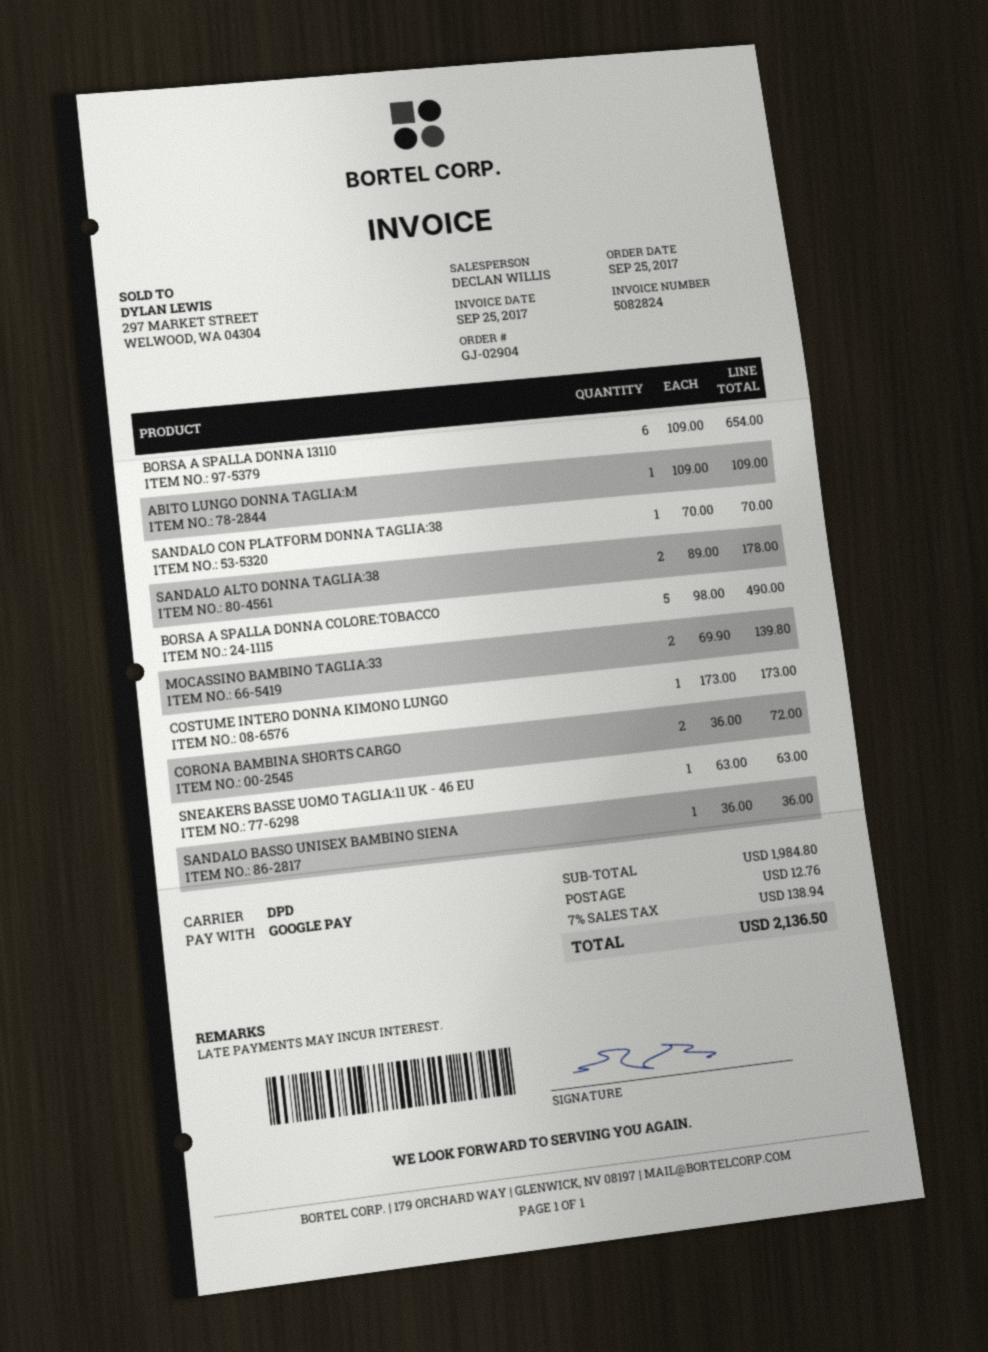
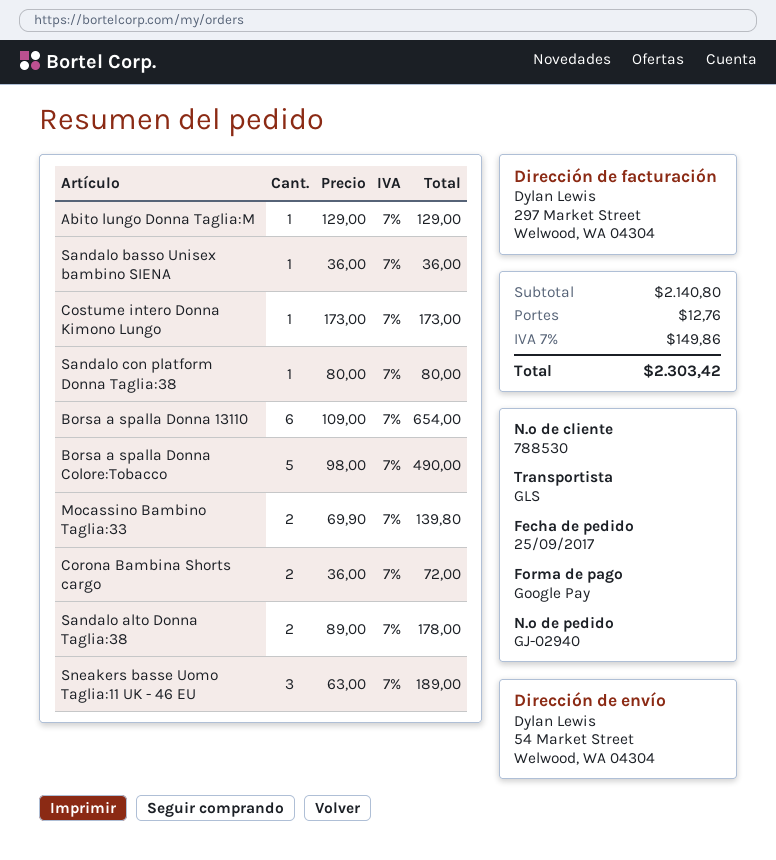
order number: GJ-02904 -> GJ-02940
shipping method: DPD -> GLS
ABITO LUNGO DONNA TAGLIA:M: 1 x 109.00 = 109.00 -> 1 x 129.00 = 129.00
SANDALO CON PLATFORM DONNA TAGLIA:38: 1 x 70.00 = 70.00 -> 1 x 80.00 = 80.00
SNEAKERS BASSE UOMO TAGLIA:11 UK - 46 EU: 1 x 63.00 = 63.00 -> 3 x 63.00 = 189.00
subtotal: 1984.80 -> 2140.80
tax: 7% = 138.94 -> 7% = 149.86
total: 2136.50 -> 2303.42

